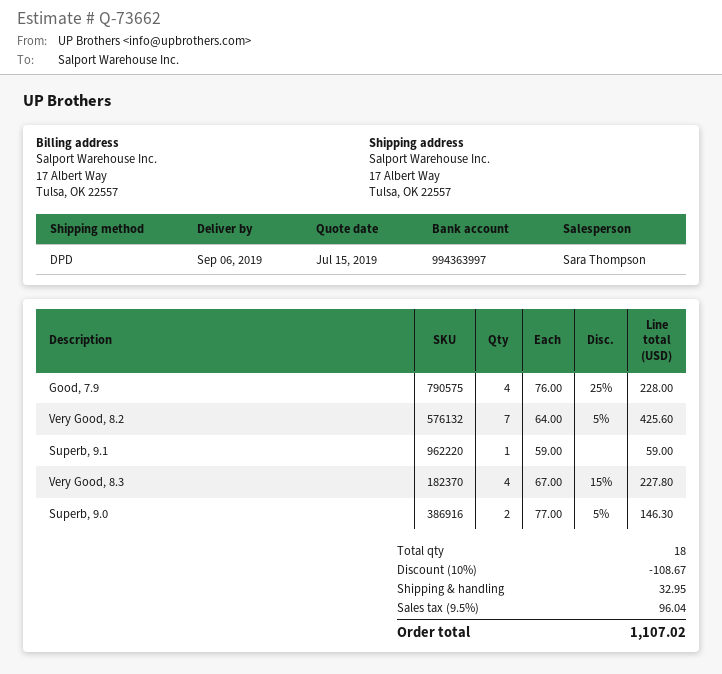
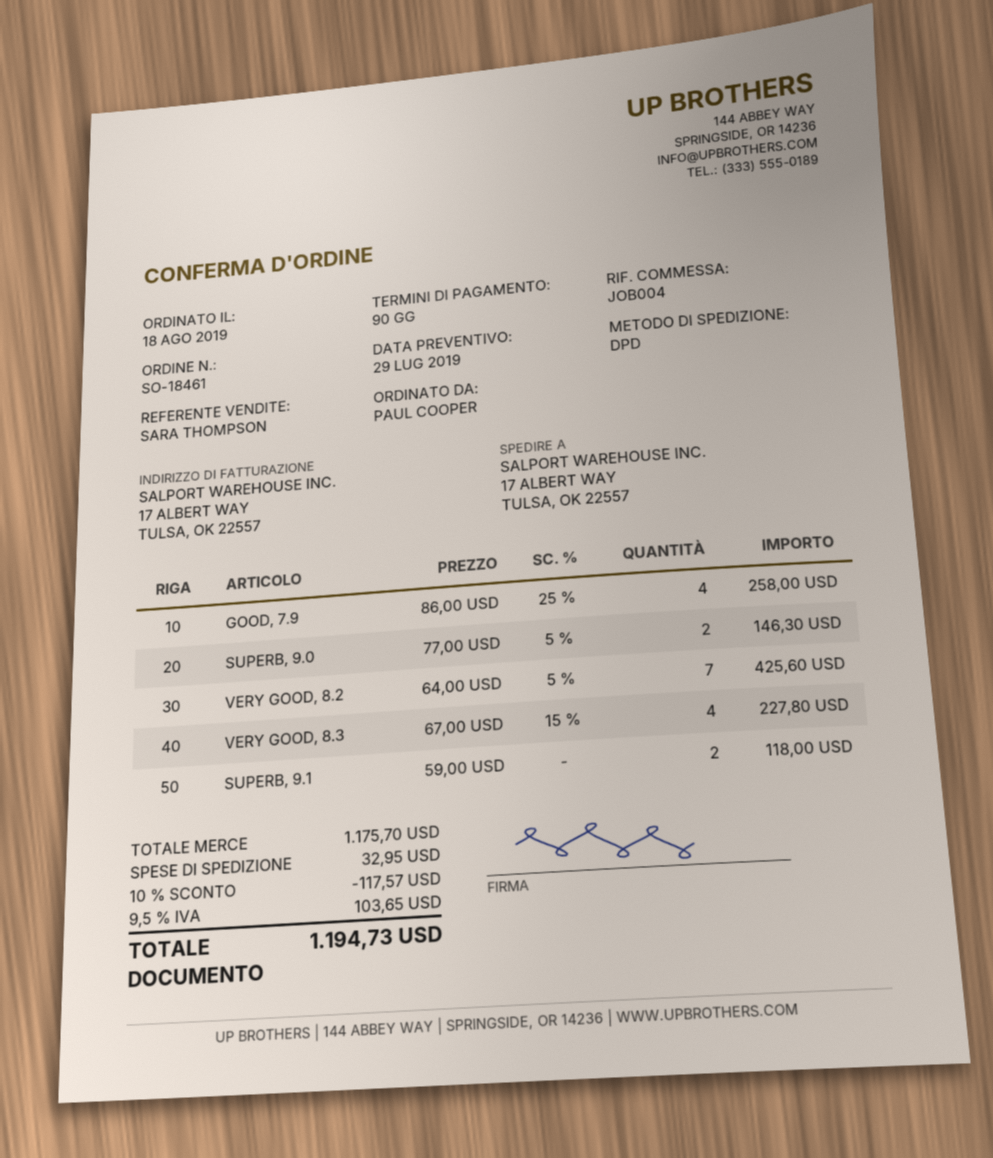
quote date: 2019-07-15 -> 2019-07-29
Good, 7.9: 4 x 76.00 - 25% = 228.00 -> 4 x 86.00 - 25% = 258.00
Superb, 9.1: 1 x 59.00 = 59.00 -> 2 x 59.00 = 118.00
discount: 10% = 108.67 -> 10% = 117.57
tax: 9.5% = 96.04 -> 9.5% = 103.65
total: 1107.02 -> 1194.73

